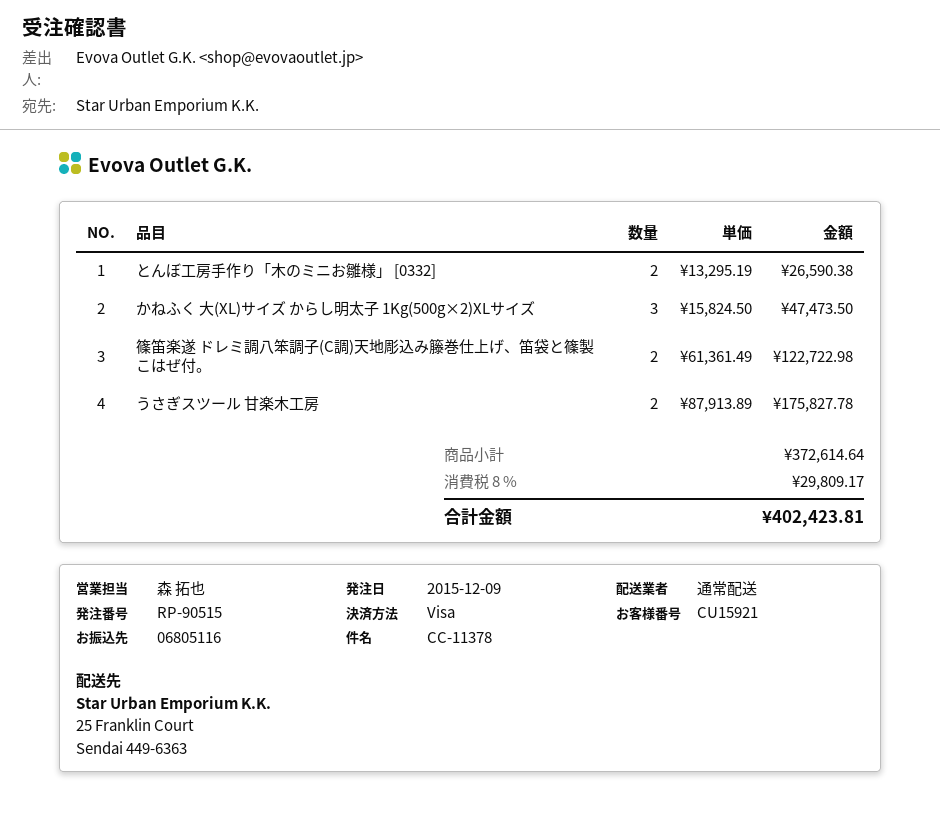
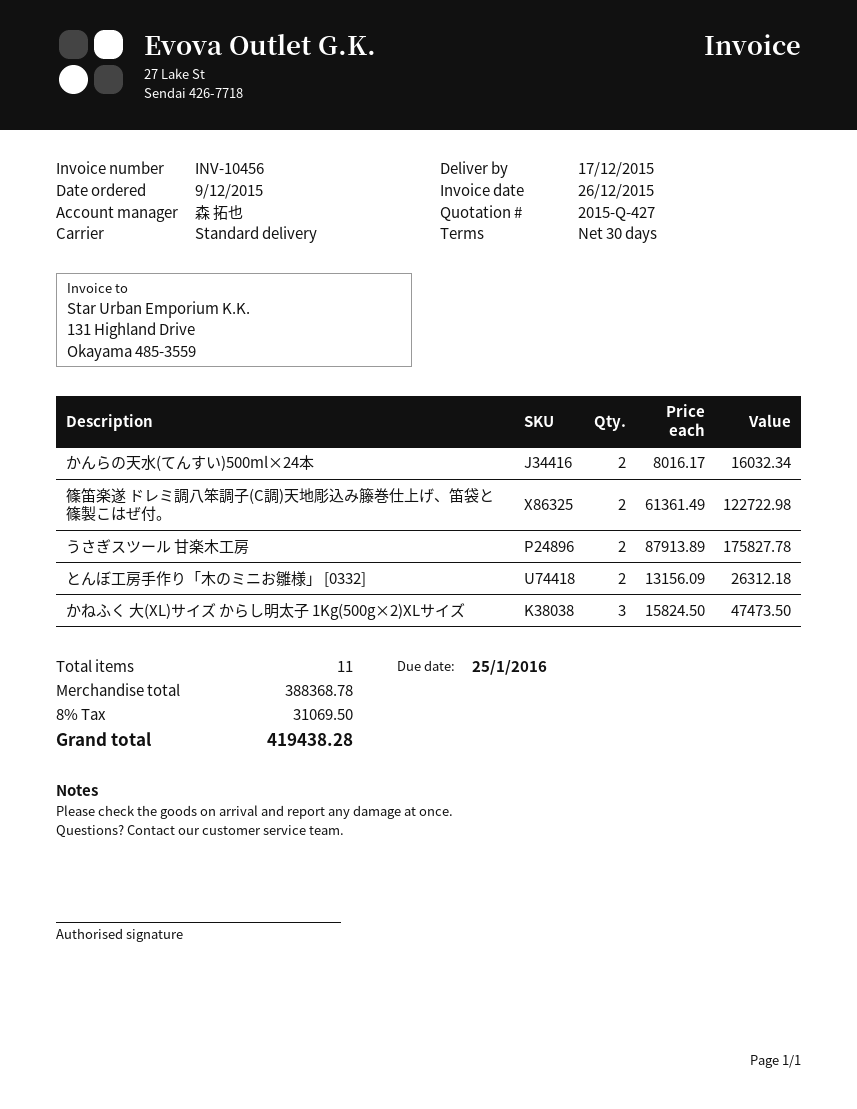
とんぼ工房手作り「木のミニお雛様」 [0332]: 2 x 13295.19 = 26590.38 -> 2 x 13156.09 = 26312.18
かんらの天水(てんすい)500ml×24本: none -> 2 x 8016.17 = 16032.34
subtotal: 372614.64 -> 388368.78
tax: 8% = 29809.17 -> 8% = 31069.50
total: 402423.81 -> 419438.28

